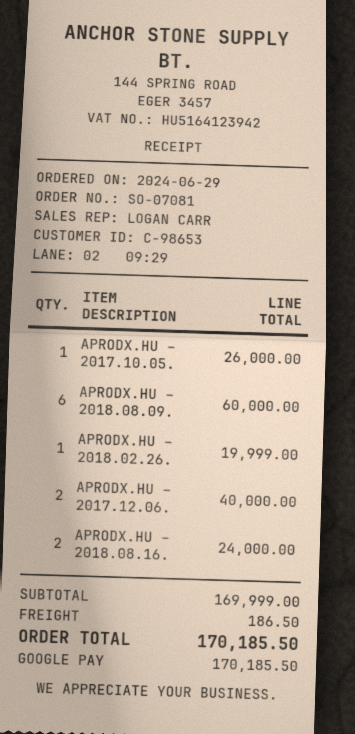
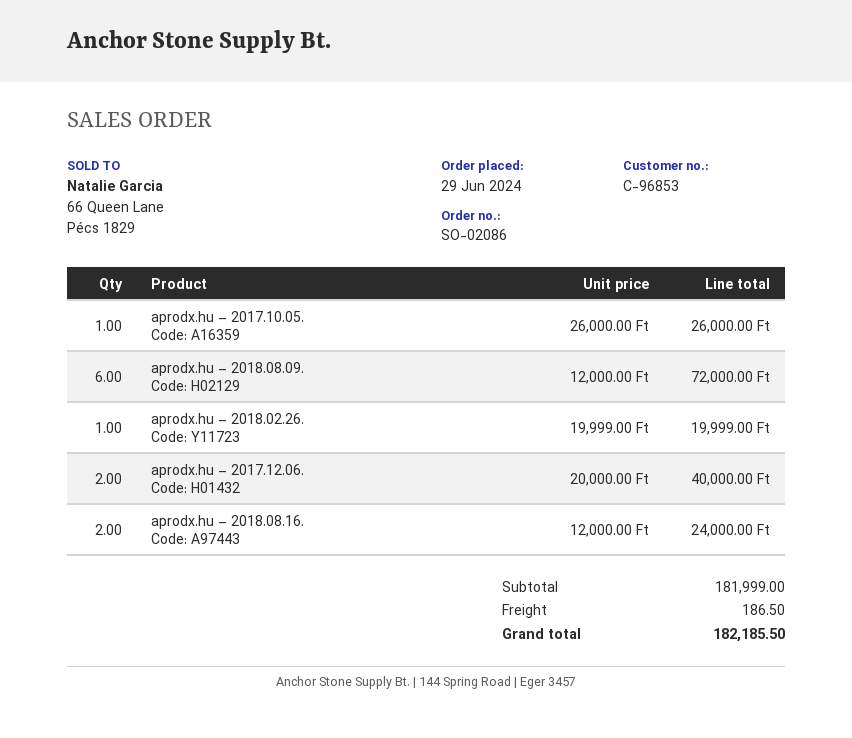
order number: SO-07081 -> SO-02086
customer number: C-98653 -> C-96853
APRODX.HU – 2018.08.09.: 6 for 60000.00 -> 6 for 72000.00
subtotal: 169999.00 -> 181999.00
total: 170185.50 -> 182185.50

